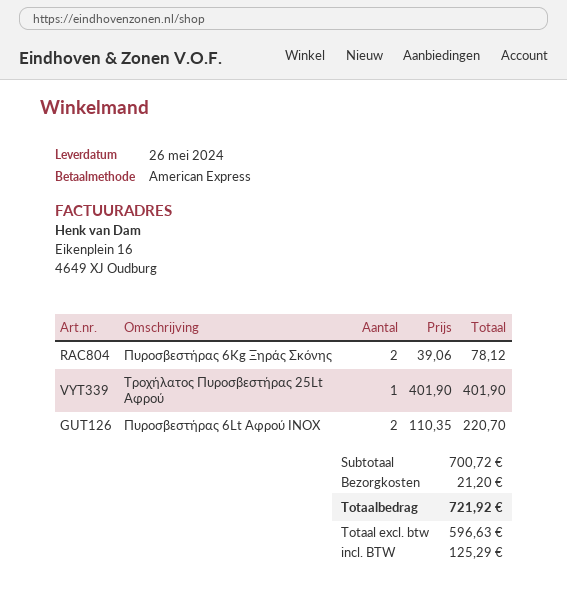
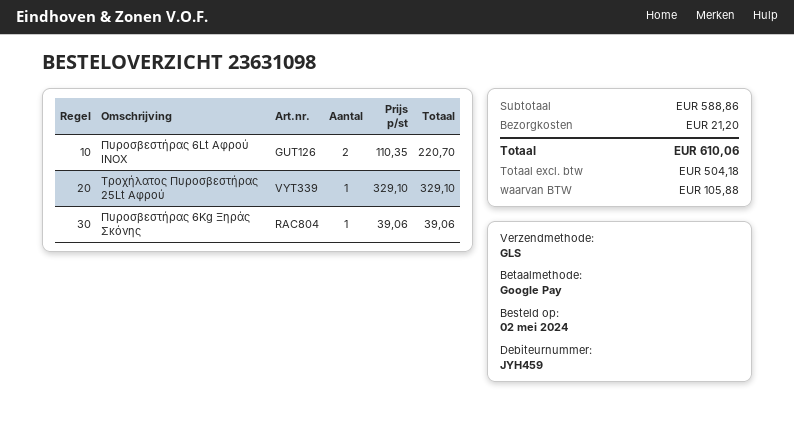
payment method: American Express -> Google Pay
Πυροσβεστήρας 6Kg Ξηράς Σκόνης: 2 x 39.06 = 78.12 -> 1 x 39.06 = 39.06
Τροχήλατος Πυροσβεστήρας 25Lt Αφρού: 1 x 401.90 = 401.90 -> 1 x 329.10 = 329.10
subtotal: 700.72 -> 588.86
net: 596.63 -> 504.18
tax: 125.29 -> 105.88
total: 721.92 -> 610.06

